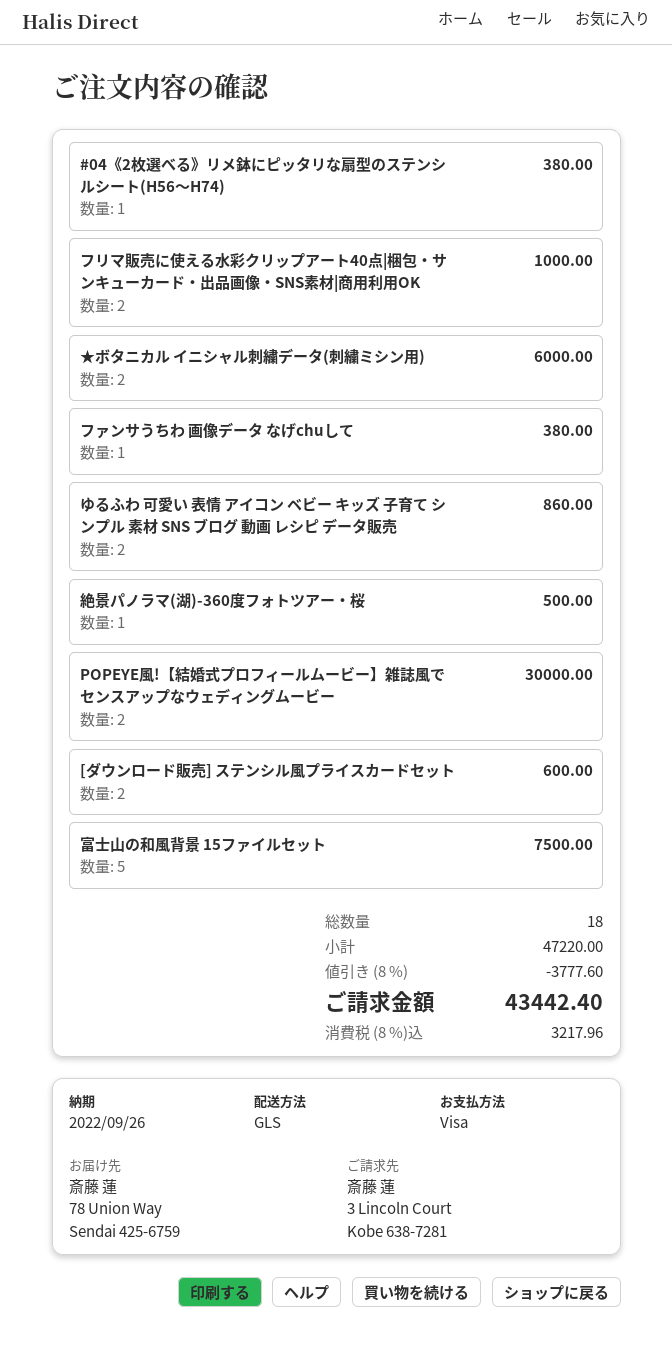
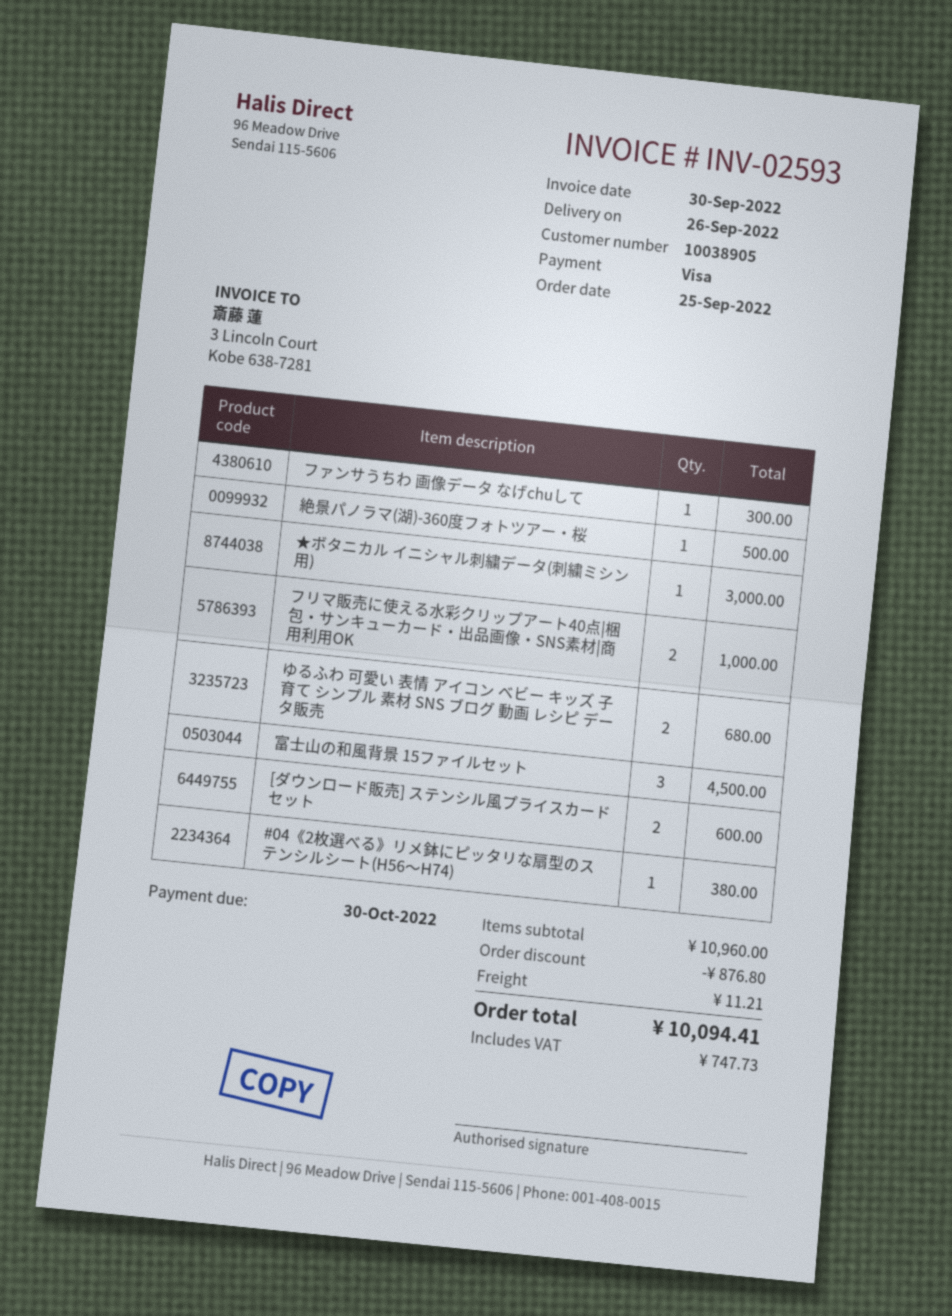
★ボタニカル イニシャル刺繍データ(刺繍ミシン用): 2 for 6000.00 -> 1 for 3000.00
ファンサうちわ 画像データ なげchuして: 1 for 380.00 -> 1 for 300.00
ゆるふわ 可愛い 表情 アイコン ベビー キッズ 子育て シンプル 素材 SNS ブログ 動画 レシピ データ販売: 2 for 860.00 -> 2 for 680.00
POPEYE風!【結婚式プロフィールムービー】雑誌風でセンスアップなウェディングムービー: 2 for 30000.00 -> none
富士山の和風背景 15ファイルセット: 5 for 7500.00 -> 3 for 4500.00
subtotal: 47220.00 -> 10960.00
discount: 3777.60 -> 876.80
shipping: none -> 11.21
tax: 3217.96 -> 747.73
total: 43442.40 -> 10094.41

